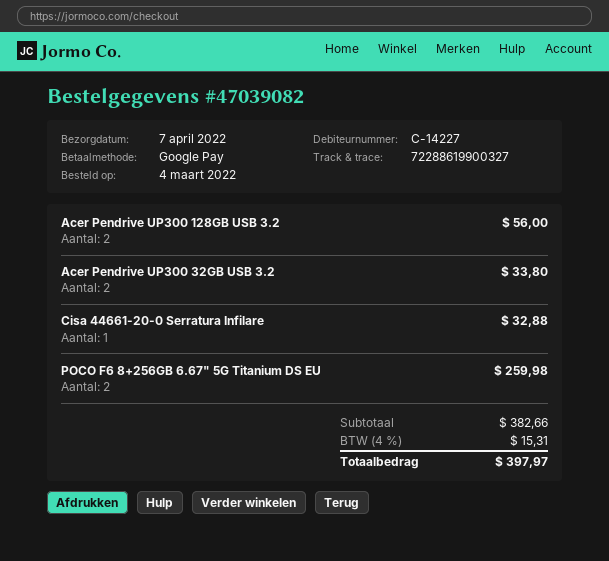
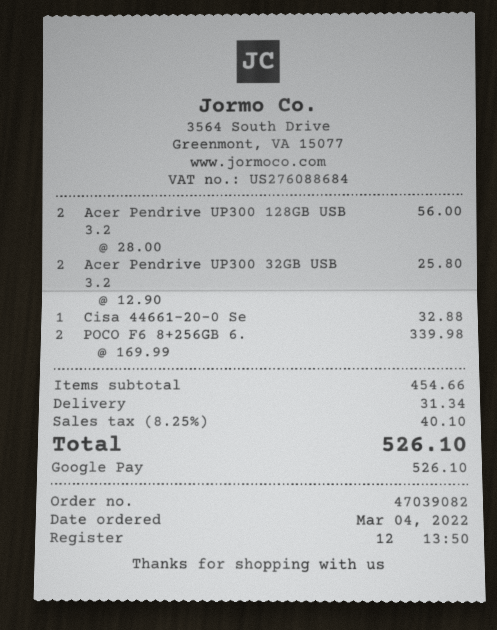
Acer Pendrive UP300 32GB USB 3.2: 2 for 33.80 -> 2 for 25.80
POCO F6 8+256GB 6.67" 5G Titanium DS EU: 2 for 259.98 -> 2 for 339.98
subtotal: 382.66 -> 454.66
shipping: none -> 31.34
tax: 4% = 15.31 -> 8.25% = 40.10
total: 397.97 -> 526.10

